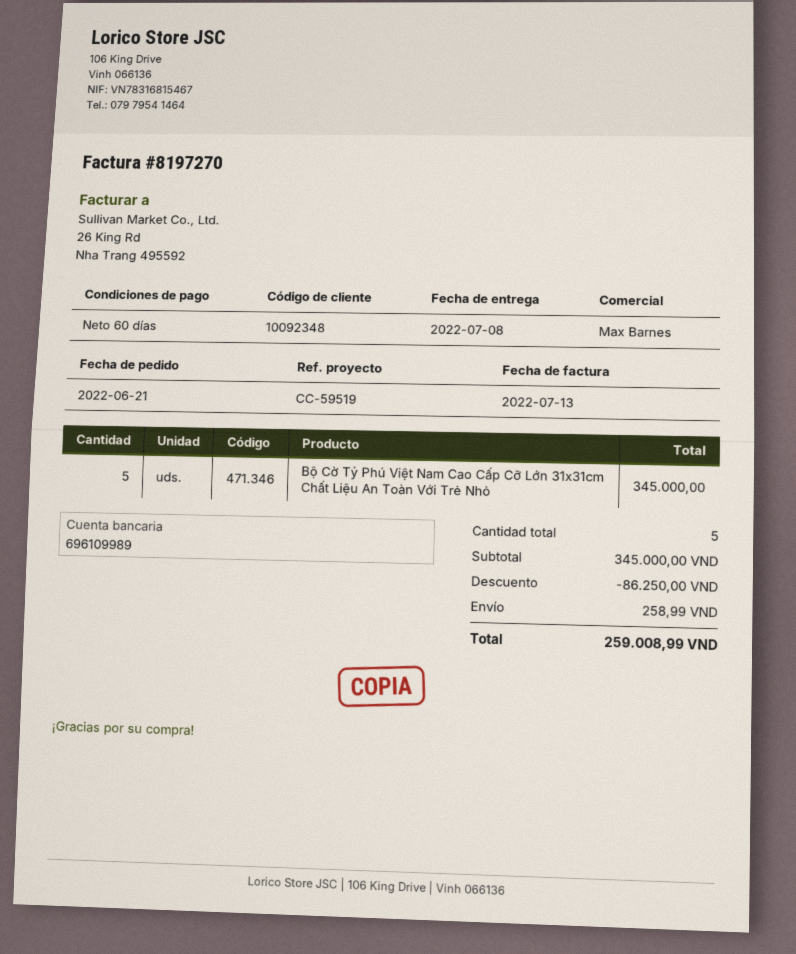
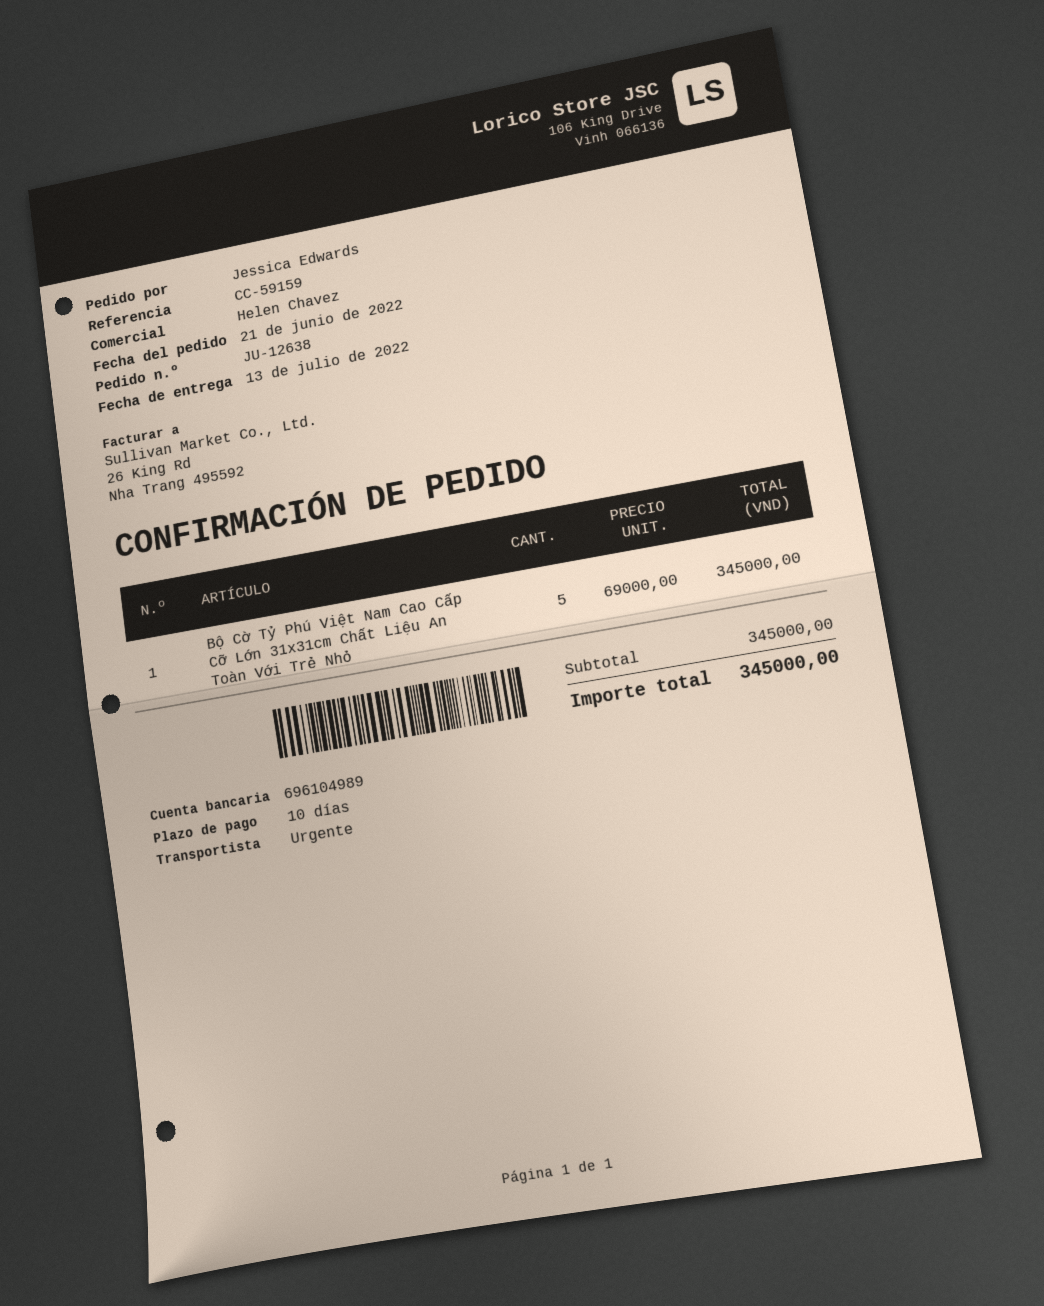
delivery date: 2022-07-08 -> 2022-07-13
payment terms: 60 days -> 10 days
reference: CC-59519 -> CC-59159
sales rep: Max Barnes -> Helen Chavez
bank account: 696109989 -> 696104989
discount: 86250.00 -> none
shipping: 258.99 -> none
total: 259008.99 -> 345000.00

